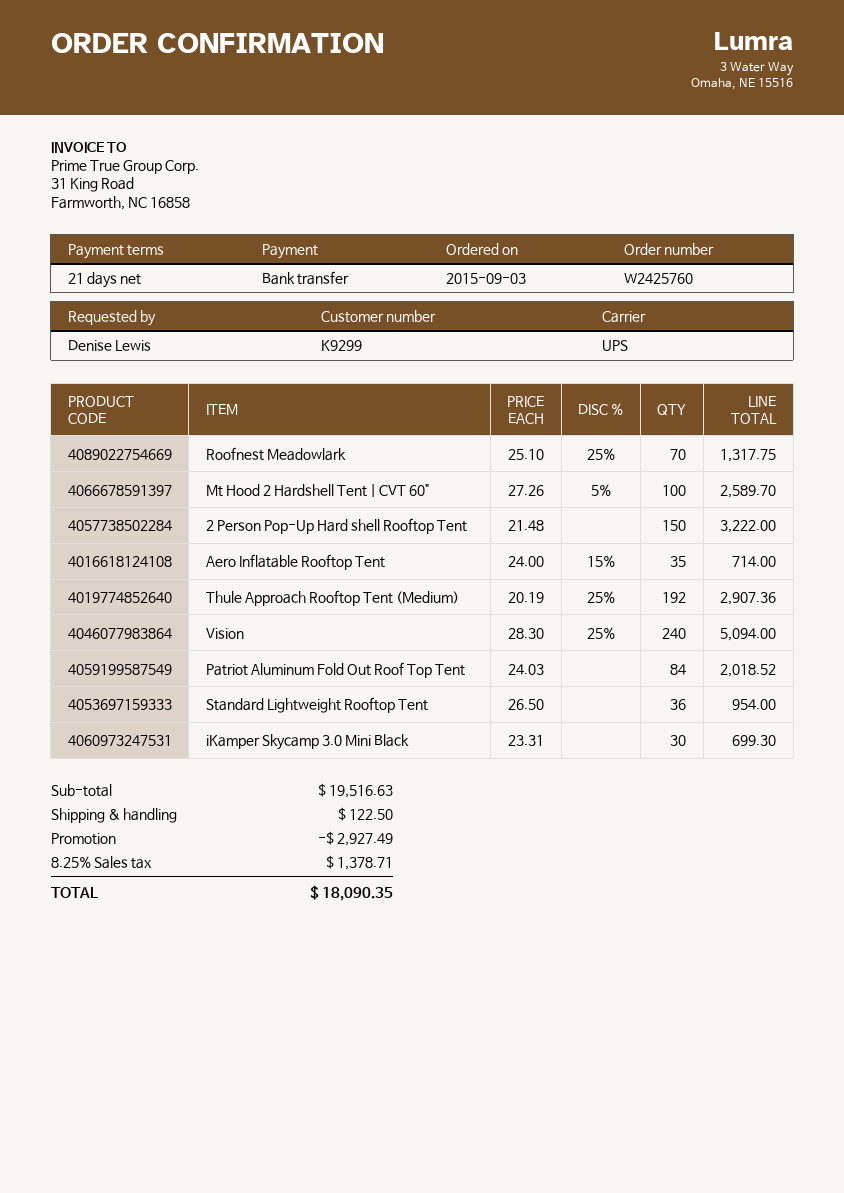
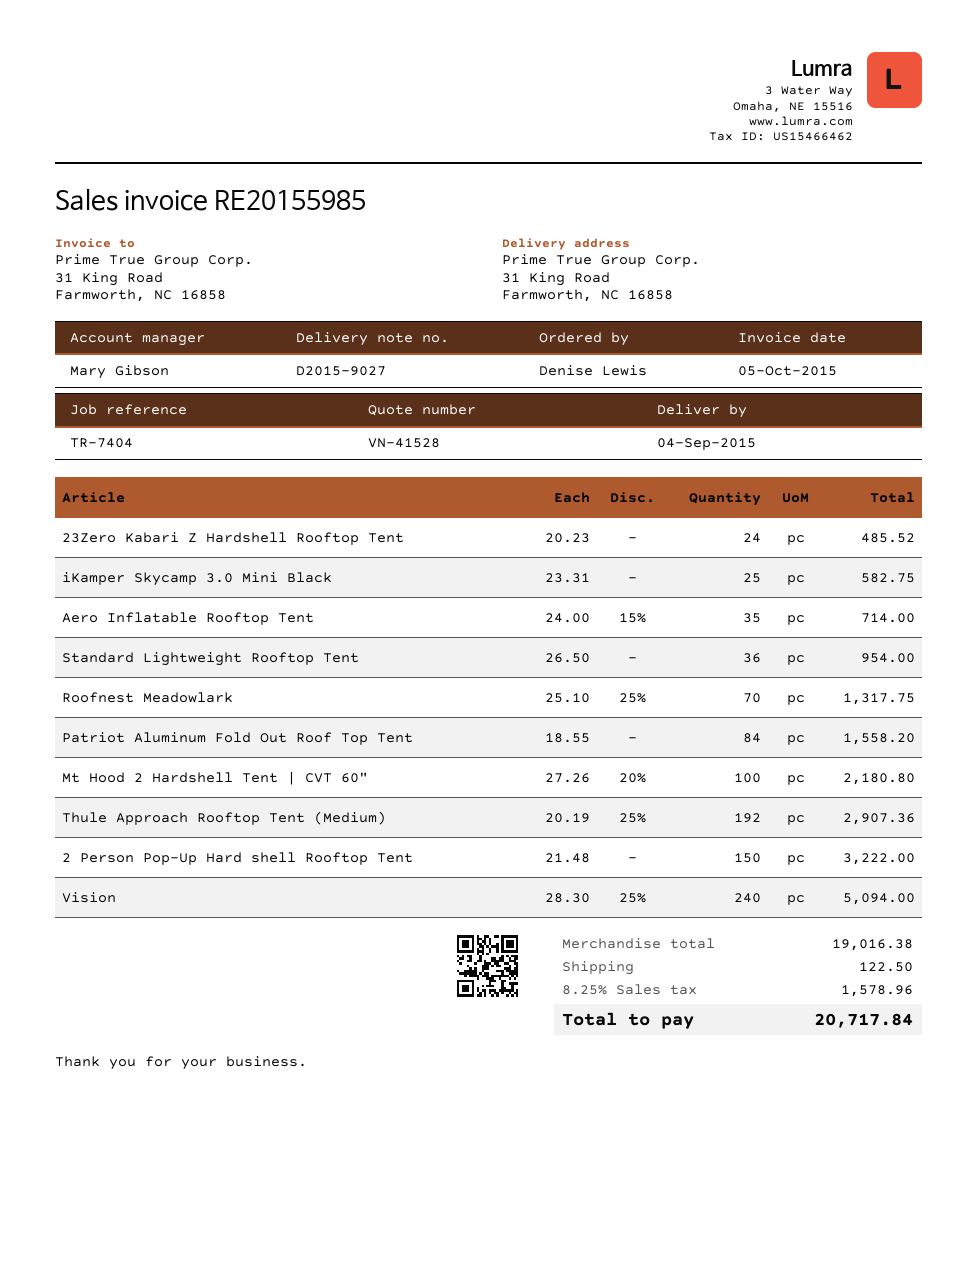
Mt Hood 2 Hardshell Tent | CVT 60": 100 x 27.26 - 5% = 2589.70 -> 100 x 27.26 - 20% = 2180.80
Patriot Aluminum Fold Out Roof Top Tent: 84 x 24.03 = 2018.52 -> 84 x 18.55 = 1558.20
iKamper Skycamp 3.0 Mini Black: 30 x 23.31 = 699.30 -> 25 x 23.31 = 582.75
23Zero Kabari Z Hardshell Rooftop Tent: none -> 24 x 20.23 = 485.52
subtotal: 19516.63 -> 19016.38
discount: 2927.49 -> none
tax: 8.25% = 1378.71 -> 8.25% = 1578.96
total: 18090.35 -> 20717.84

